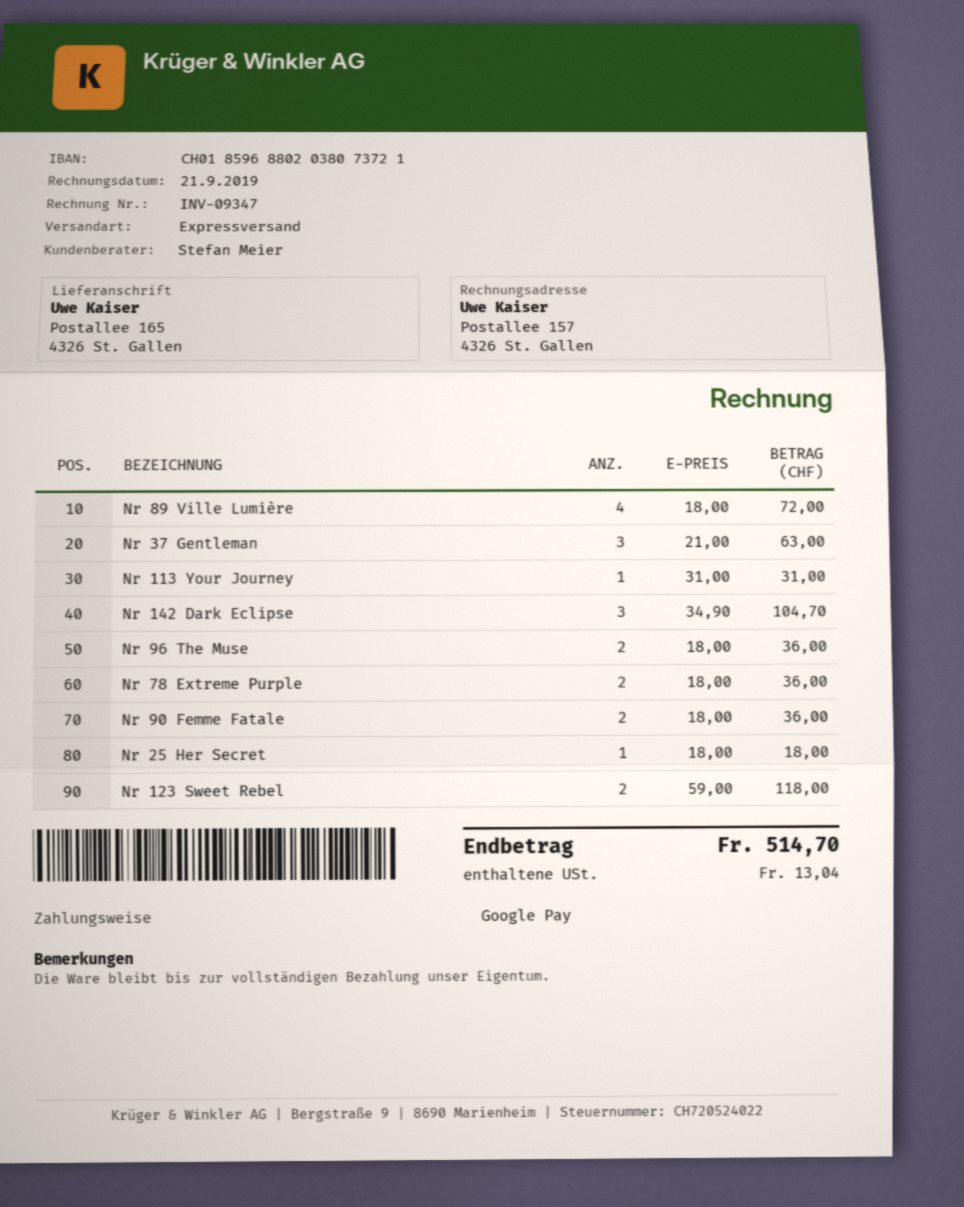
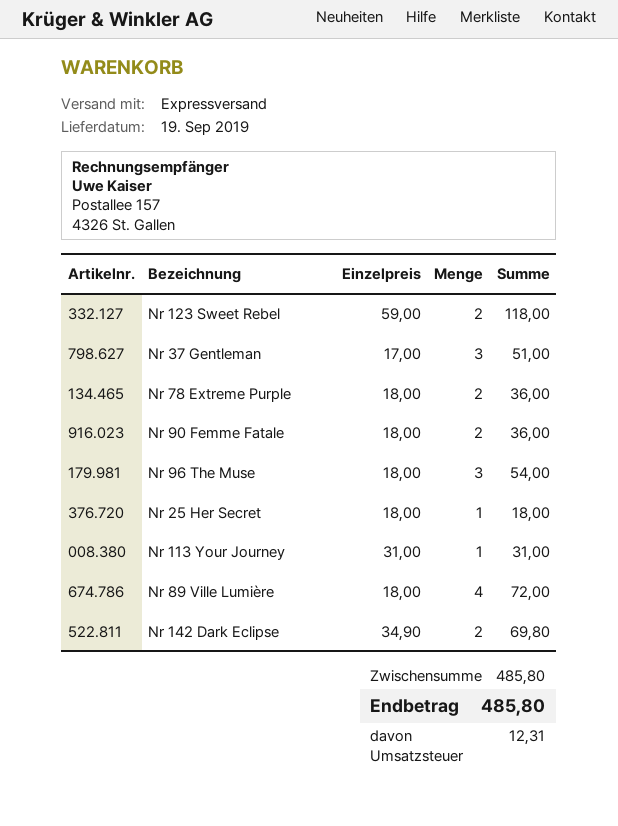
Nr 37 Gentleman: 3 x 21.00 = 63.00 -> 3 x 17.00 = 51.00
Nr 142 Dark Eclipse: 3 x 34.90 = 104.70 -> 2 x 34.90 = 69.80
Nr 96 The Muse: 2 x 18.00 = 36.00 -> 3 x 18.00 = 54.00
tax: 13.04 -> 12.31
total: 514.70 -> 485.80

